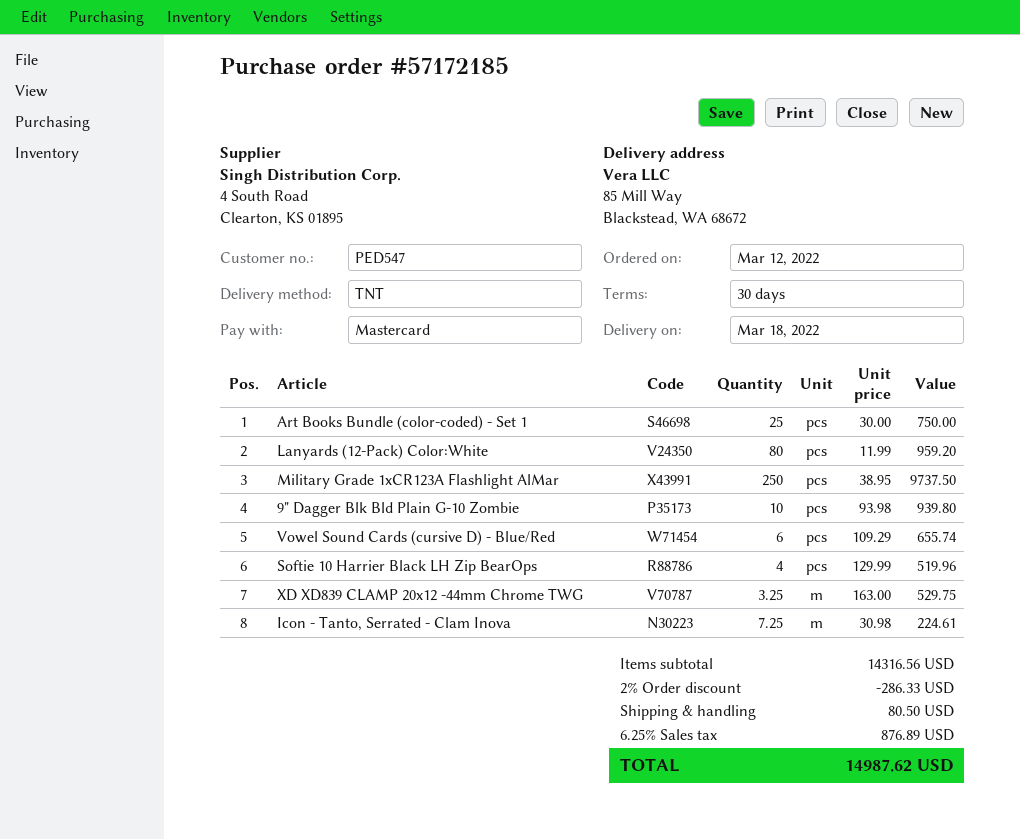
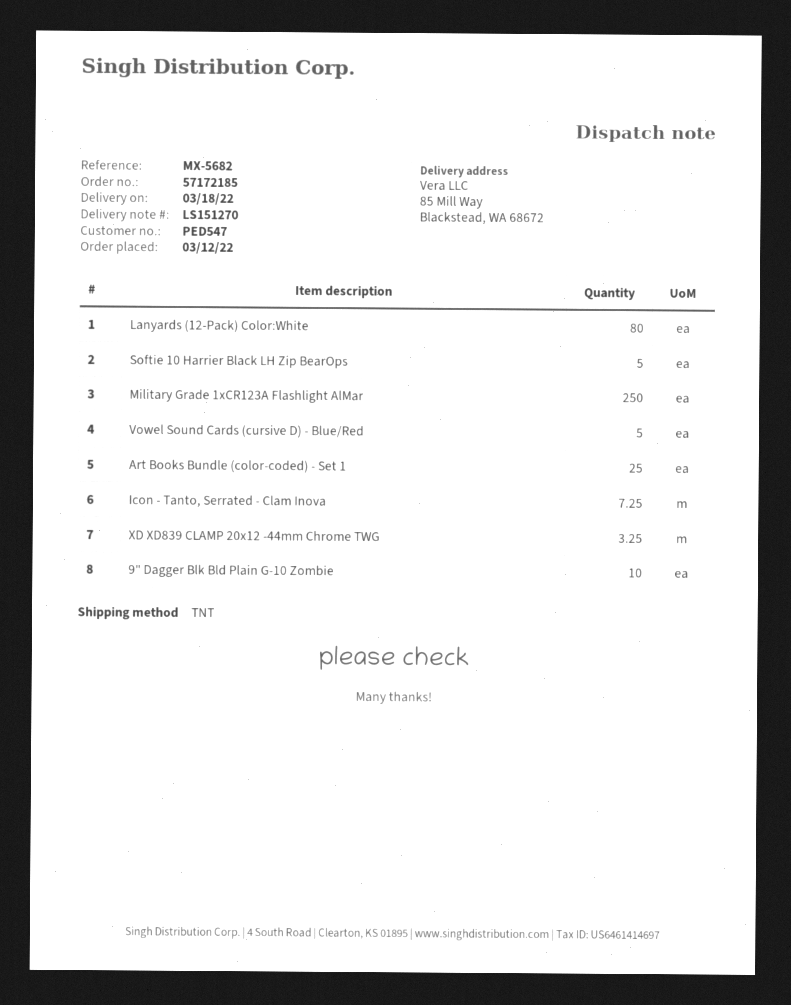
Vowel Sound Cards (cursive D) - Blue/Red: 6 -> 5
Softie 10 Harrier Black LH Zip BearOps: 4 -> 5

